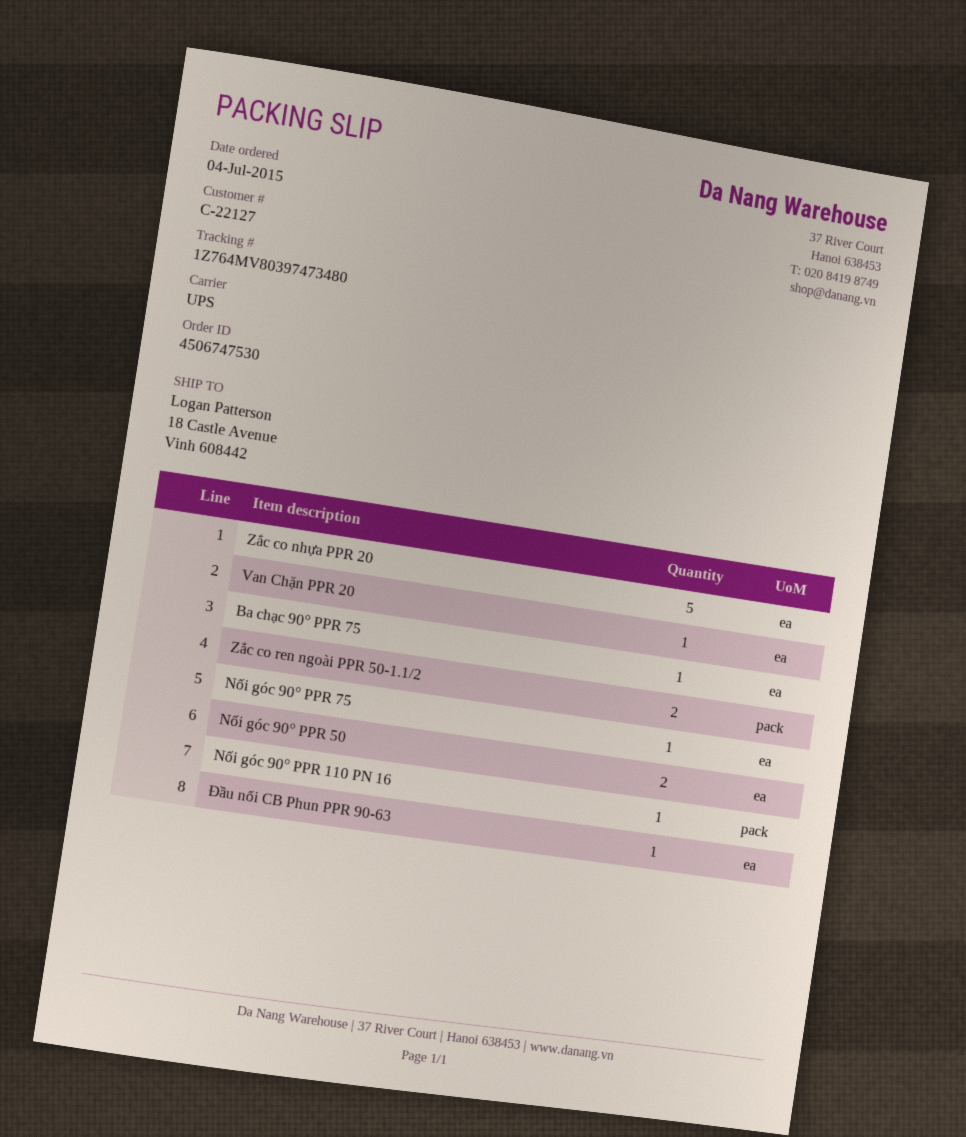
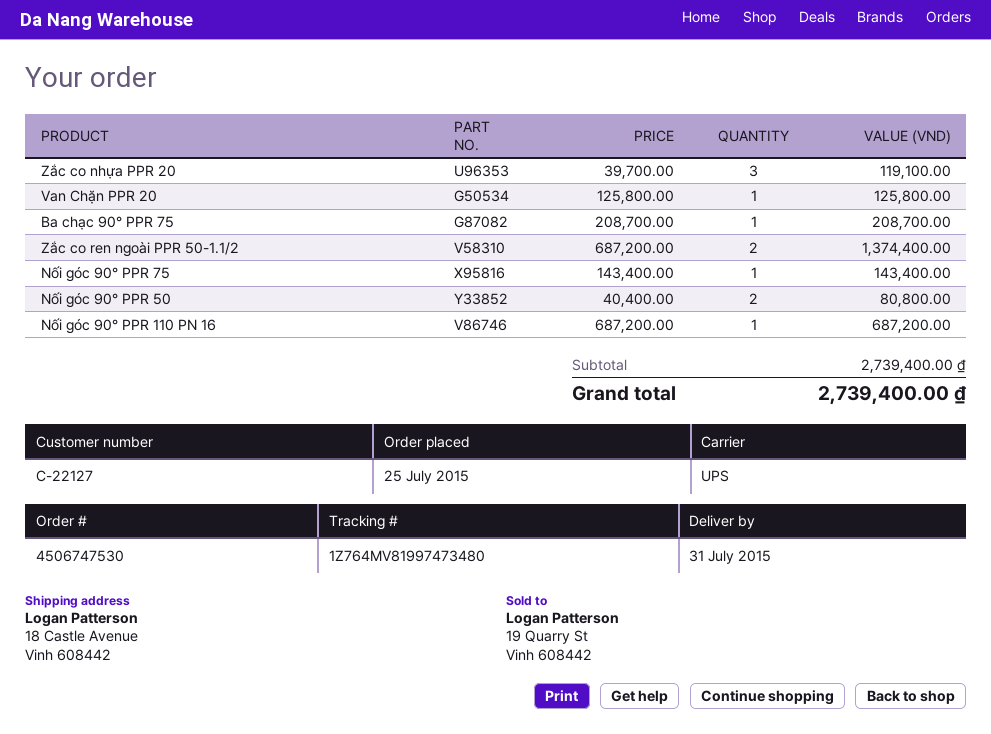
order date: 2015-07-04 -> 2015-07-25
tracking number: 1Z764MV80397473480 -> 1Z764MV81997473480
Zắc co nhựa PPR 20: 5 -> 3
Đầu nối CB Phun PPR 90-63: 1 -> none

